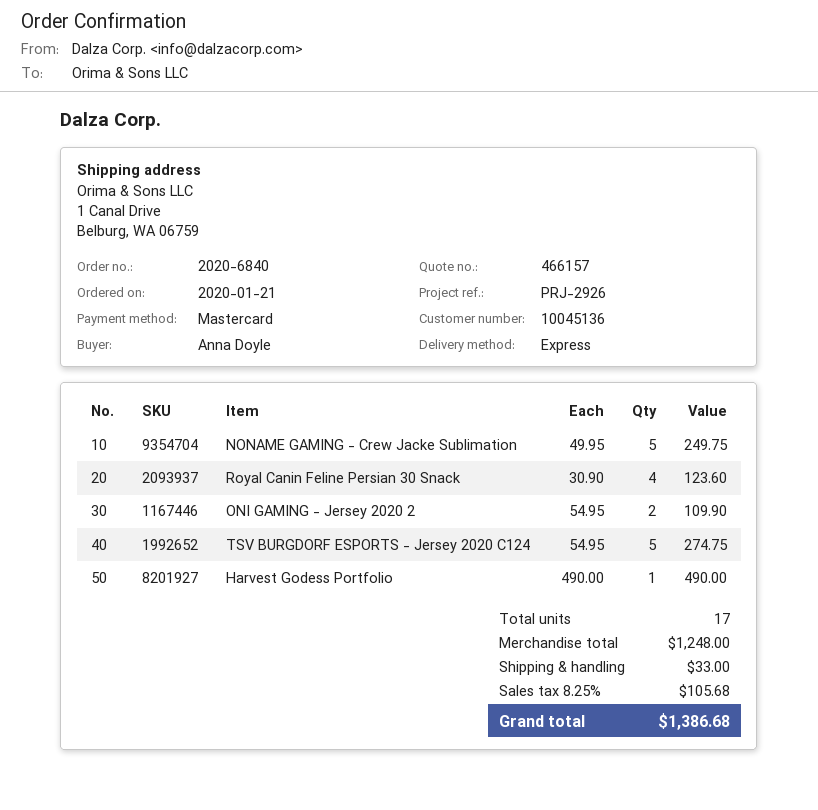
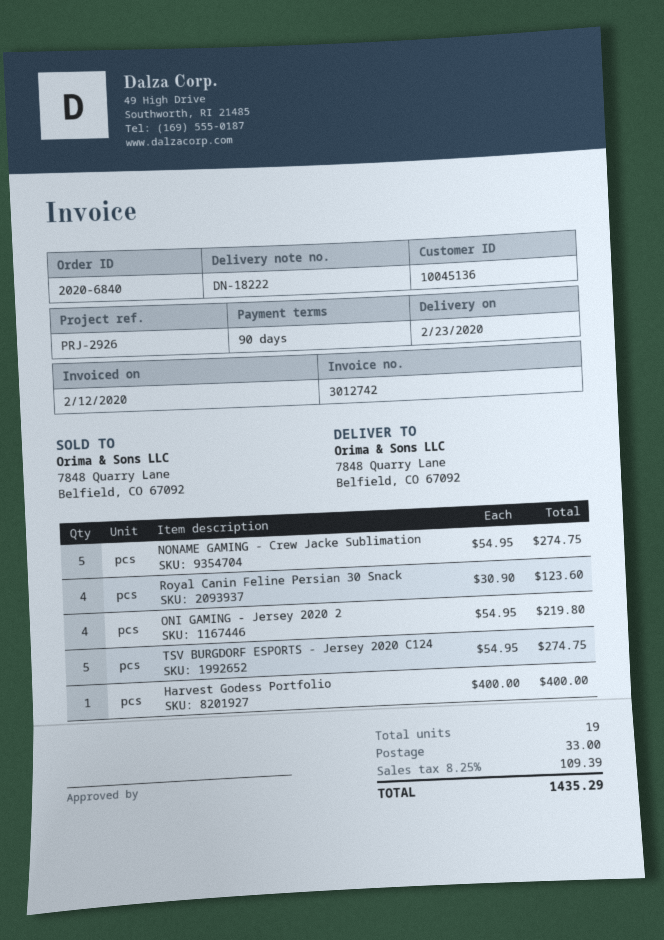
ship to: 1 Canal Drive, Belburg, WA 06759 -> 7848 Quarry Lane, Belfield, CO 67092
NONAME GAMING - Crew Jacke Sublimation: 5 x 49.95 = 249.75 -> 5 x 54.95 = 274.75
ONI GAMING - Jersey 2020 2: 2 x 54.95 = 109.90 -> 4 x 54.95 = 219.80
Harvest Godess Portfolio: 1 x 490.00 = 490.00 -> 1 x 400.00 = 400.00
total quantity: 17 -> 19
tax: 8.25% = 105.68 -> 8.25% = 109.39
total: 1386.68 -> 1435.29

